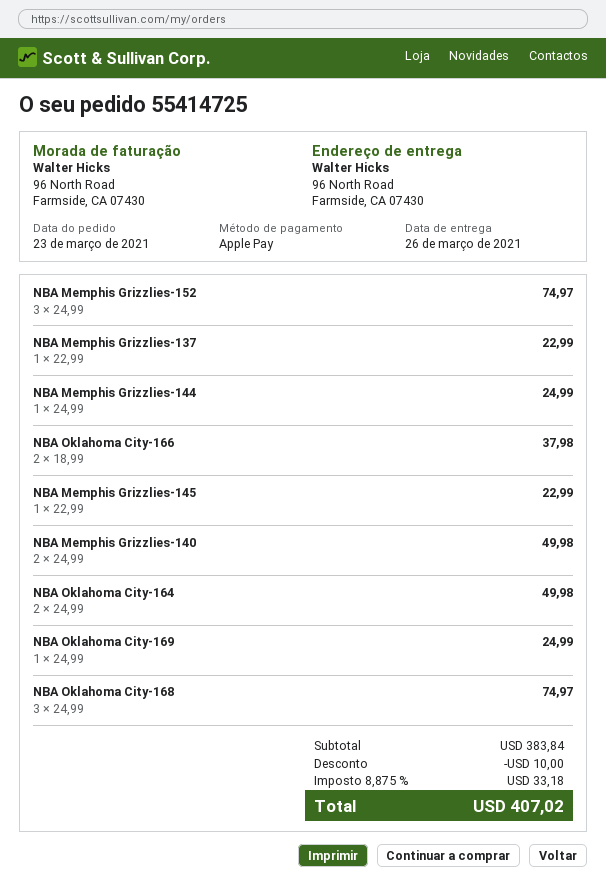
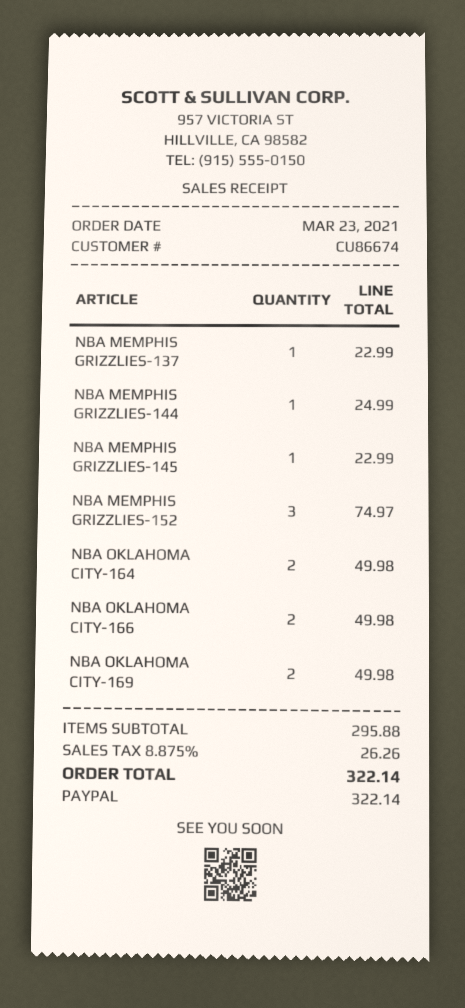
payment method: Apple Pay -> PayPal
NBA Oklahoma City-166: 2 for 37.98 -> 2 for 49.98
NBA Memphis Grizzlies-140: 2 for 49.98 -> none
NBA Oklahoma City-169: 1 for 24.99 -> 2 for 49.98
NBA Oklahoma City-168: 3 for 74.97 -> none
subtotal: 383.84 -> 295.88
discount: 10.00 -> none
tax: 8.875% = 33.18 -> 8.875% = 26.26
total: 407.02 -> 322.14

